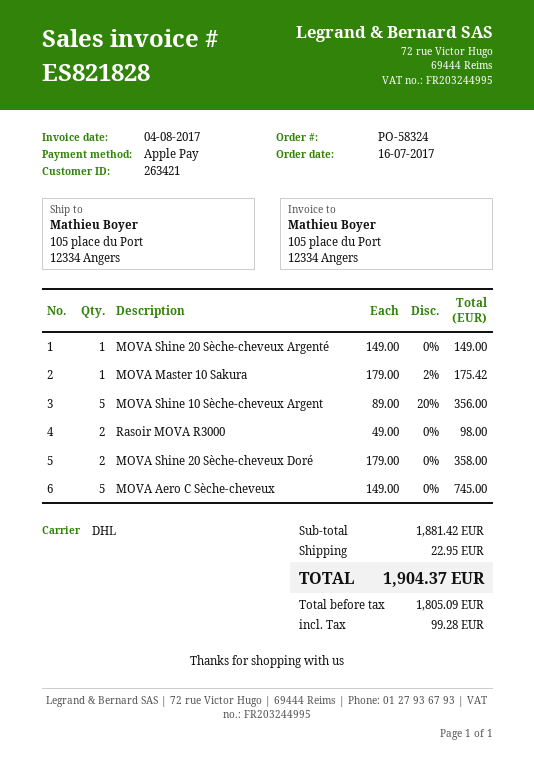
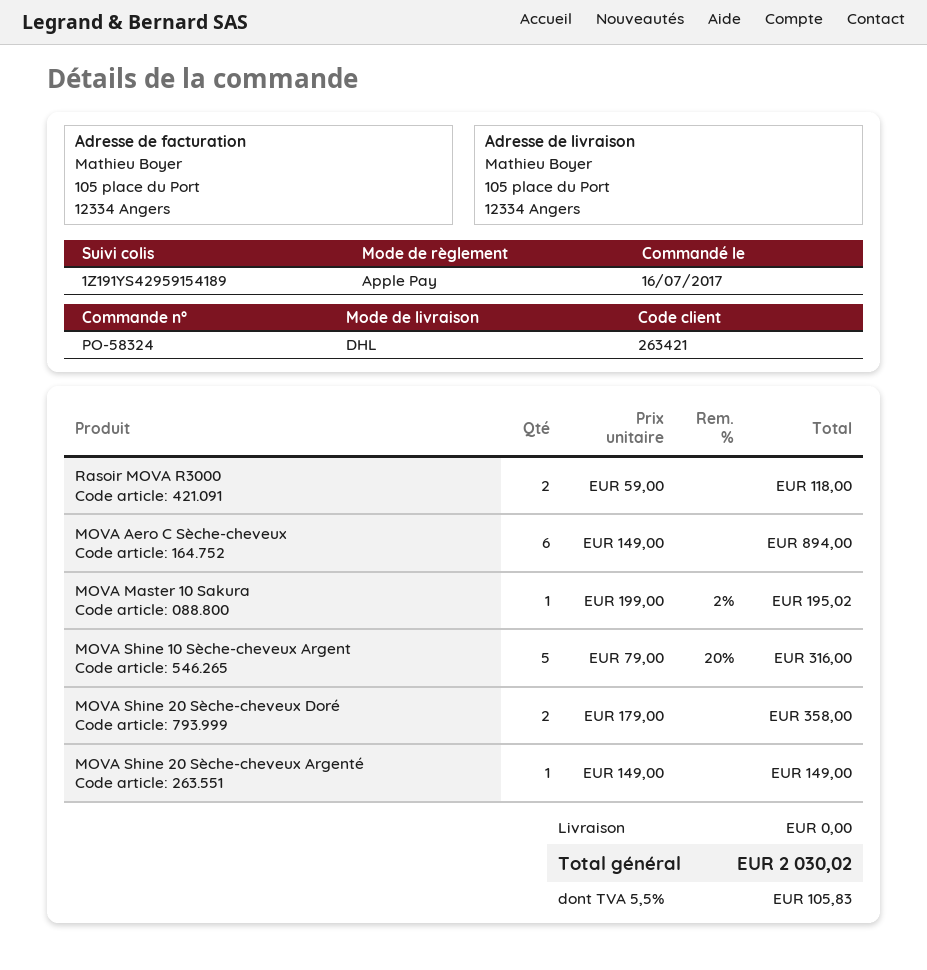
MOVA Master 10 Sakura: 1 x 179.00 - 2% = 175.42 -> 1 x 199.00 - 2% = 195.02
MOVA Shine 10 Sèche-cheveux Argent: 5 x 89.00 - 20% = 356.00 -> 5 x 79.00 - 20% = 316.00
Rasoir MOVA R3000: 2 x 49.00 = 98.00 -> 2 x 59.00 = 118.00
MOVA Aero C Sèche-cheveux: 5 x 149.00 = 745.00 -> 6 x 149.00 = 894.00
shipping: 22.95 -> 0.00
tax: 99.28 -> 105.83
total: 1904.37 -> 2030.02

